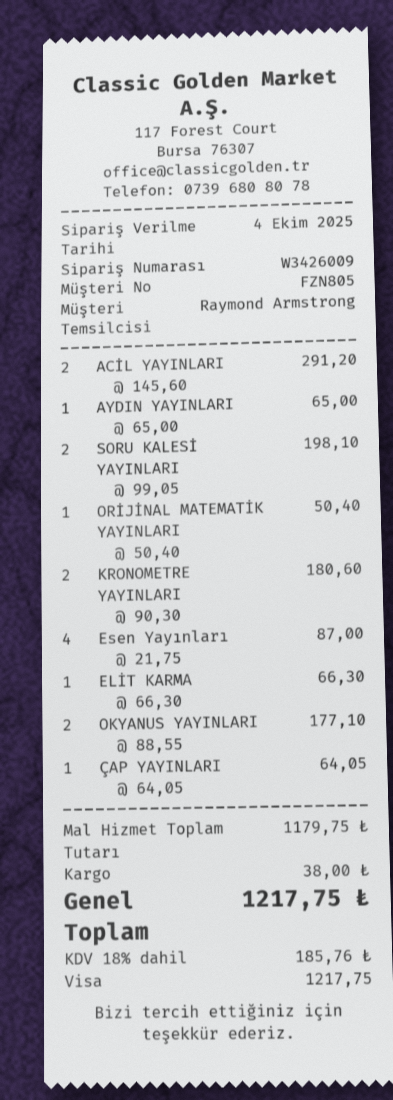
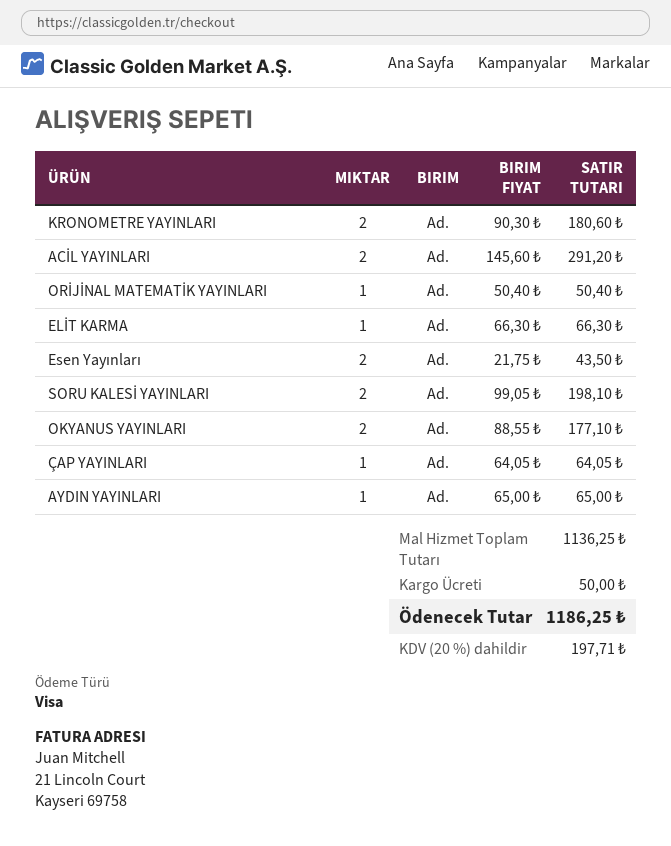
Esen Yayınları: 4 x 21.75 = 87.00 -> 2 x 21.75 = 43.50
subtotal: 1179.75 -> 1136.25
shipping: 38.00 -> 50.00
tax: 18% = 185.76 -> 20% = 197.71
total: 1217.75 -> 1186.25

